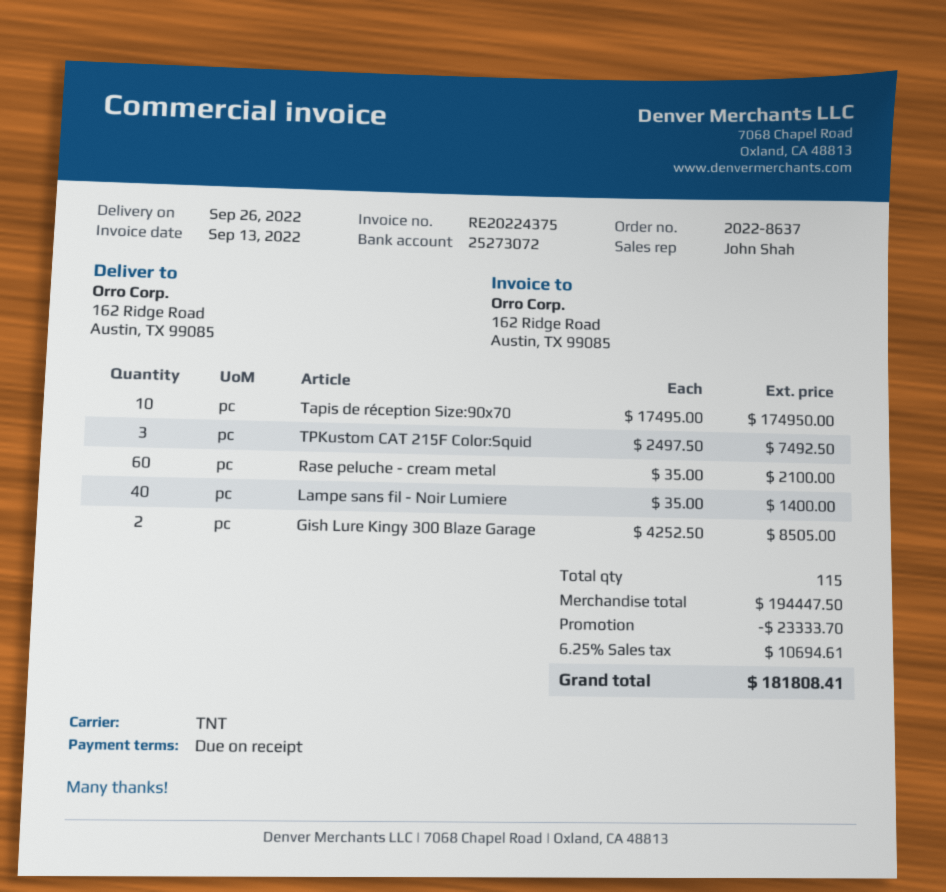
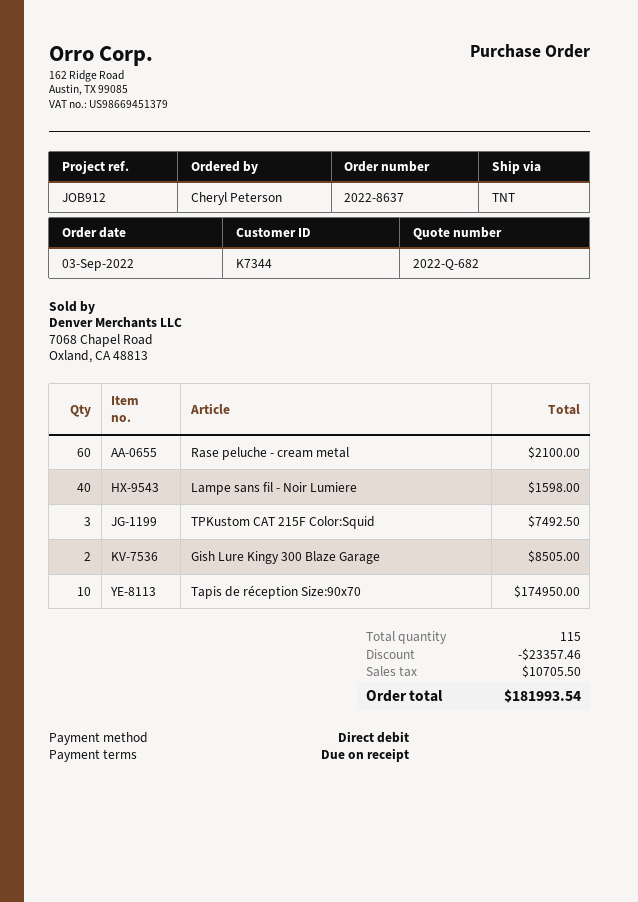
Lampe sans fil - Noir Lumiere: 40 for 1400.00 -> 40 for 1598.00
discount: 23333.70 -> 23357.46
tax: 10694.61 -> 10705.50
total: 181808.41 -> 181993.54

